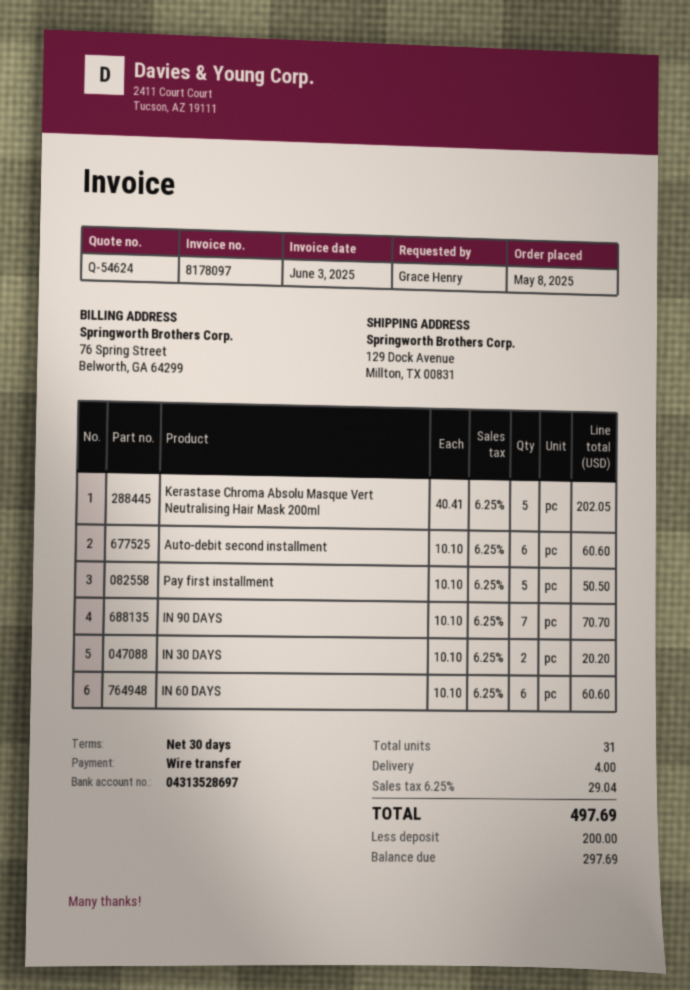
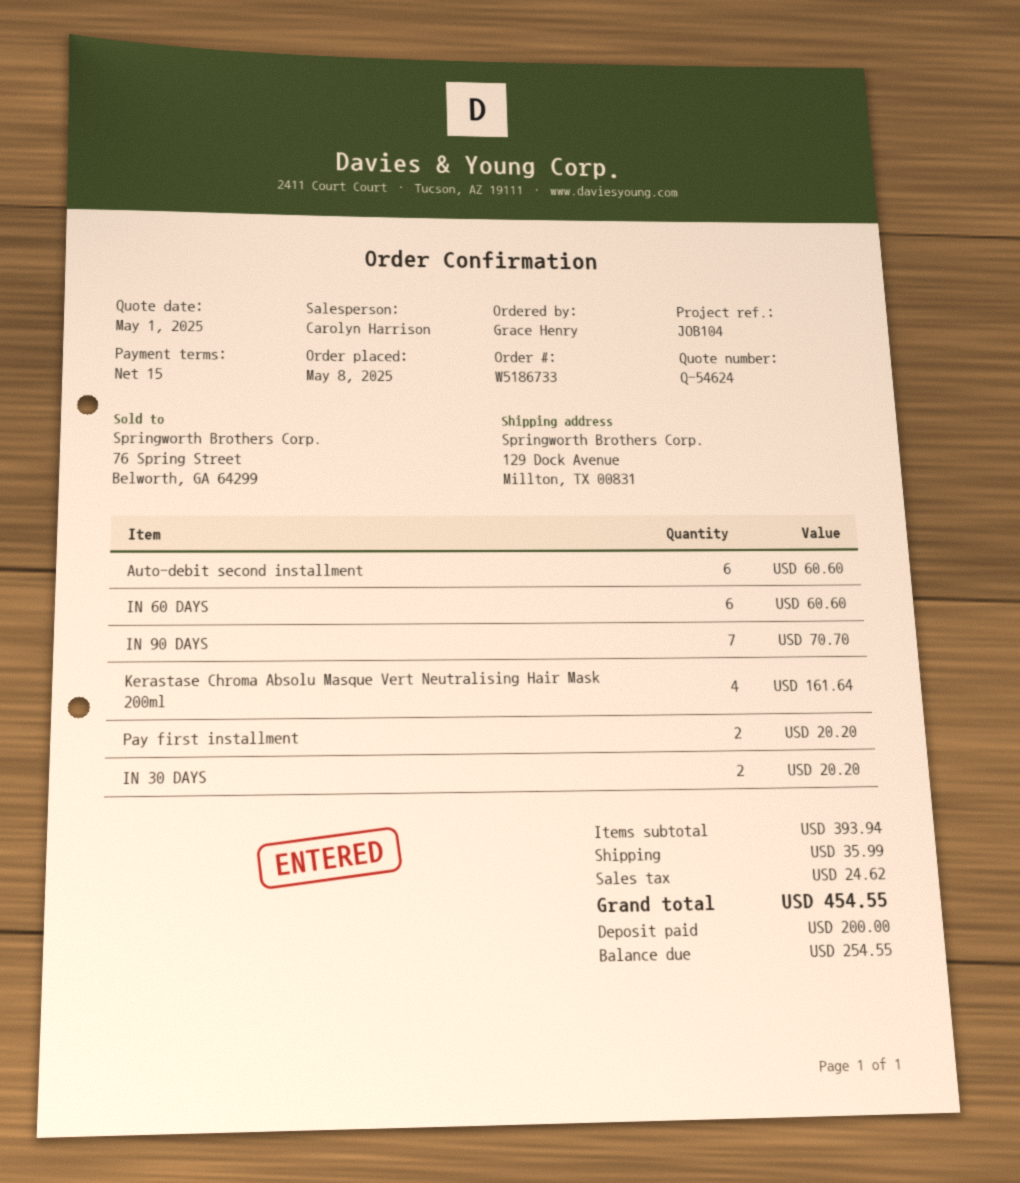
payment terms: 30 days -> 15 days
Kerastase Chroma Absolu Masque Vert Neutralising Hair Mask 200ml: 5 for 202.05 -> 4 for 161.64
Pay first installment: 5 for 50.50 -> 2 for 20.20
shipping: 4.00 -> 35.99
tax: 29.04 -> 24.62
total: 497.69 -> 454.55
balance: 297.69 -> 254.55

